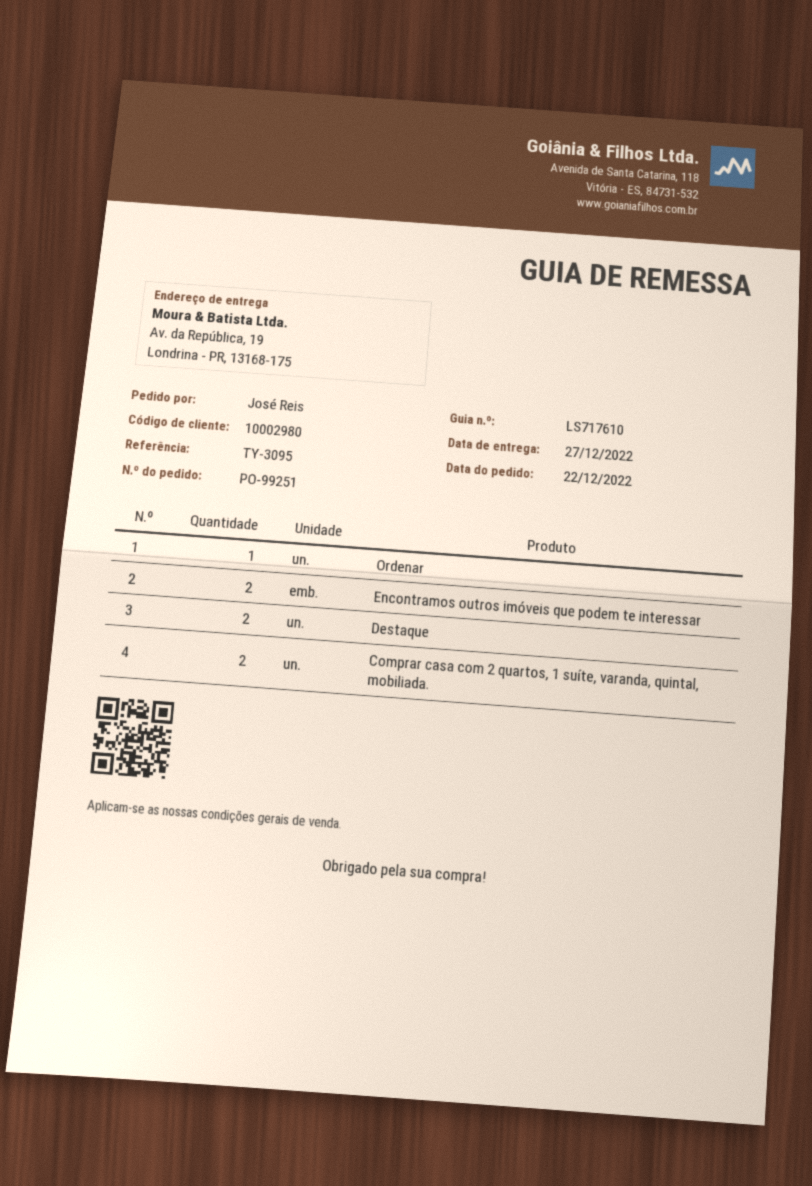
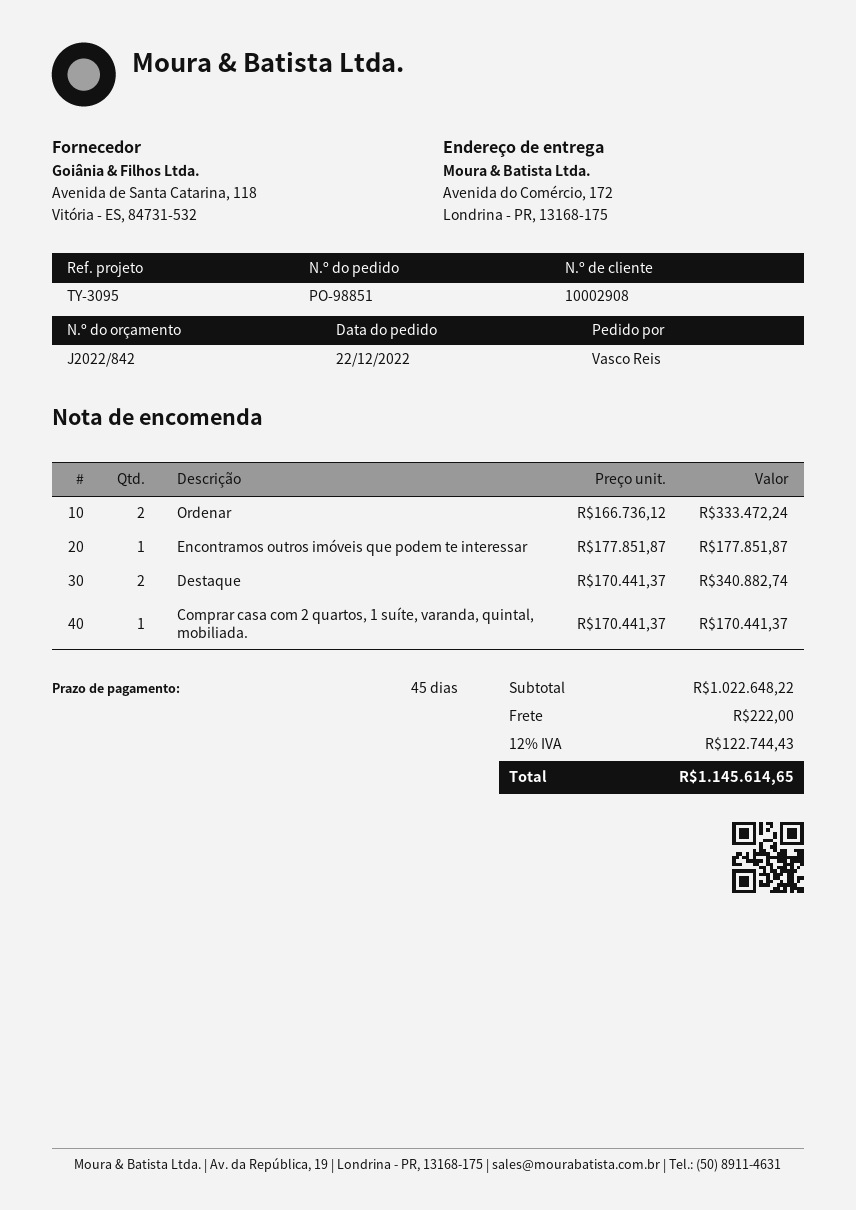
order number: PO-99251 -> PO-98851
customer number: 10002980 -> 10002908
ordered by: José Reis -> Vasco Reis
ship to: Av. da República, 19, Londrina - PR, 13168-175 -> Avenida do Comércio, 172, Londrina - PR, 13168-175
Ordenar: 1 -> 2
Encontramos outros imóveis que podem te interessar: 2 -> 1
Comprar casa com 2 quartos, 1 suíte, varanda, quintal, mobiliada.: 2 -> 1

